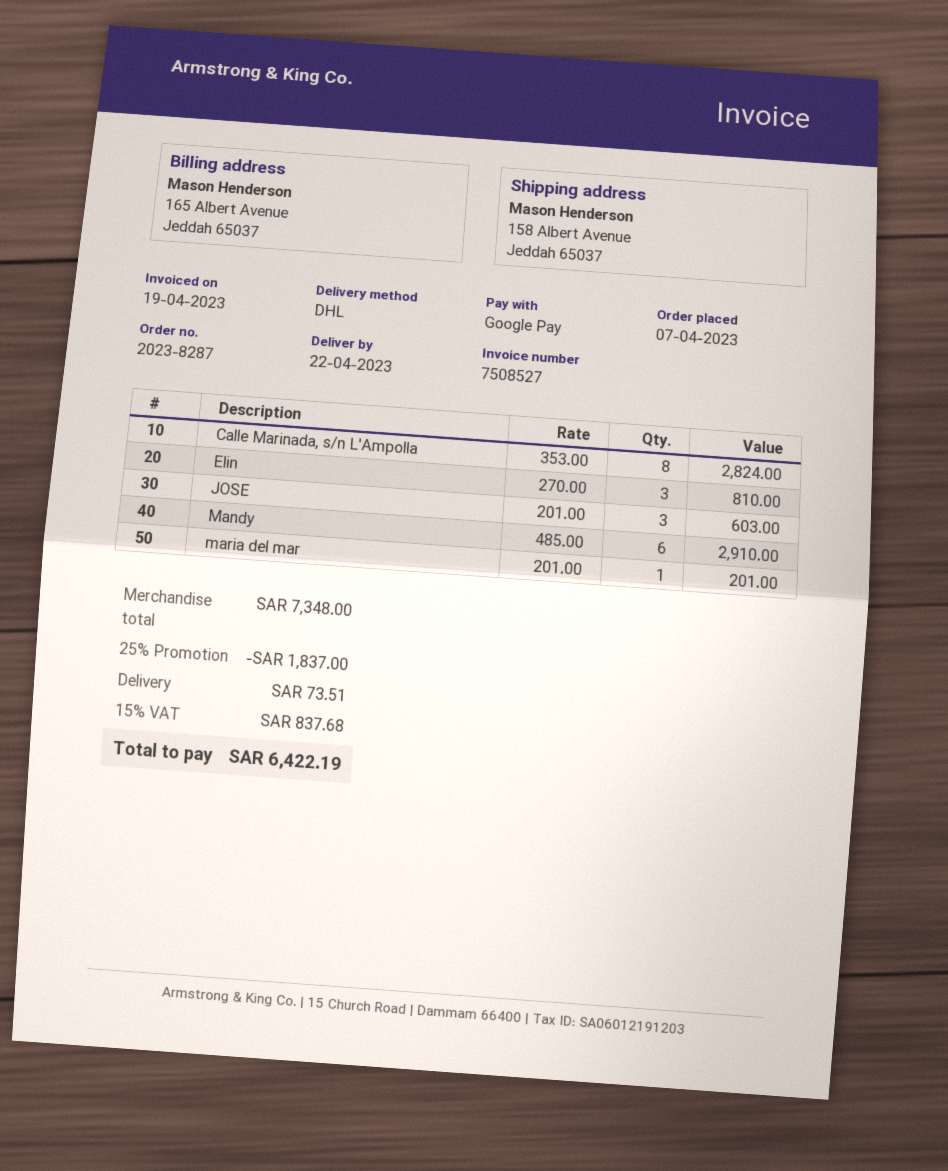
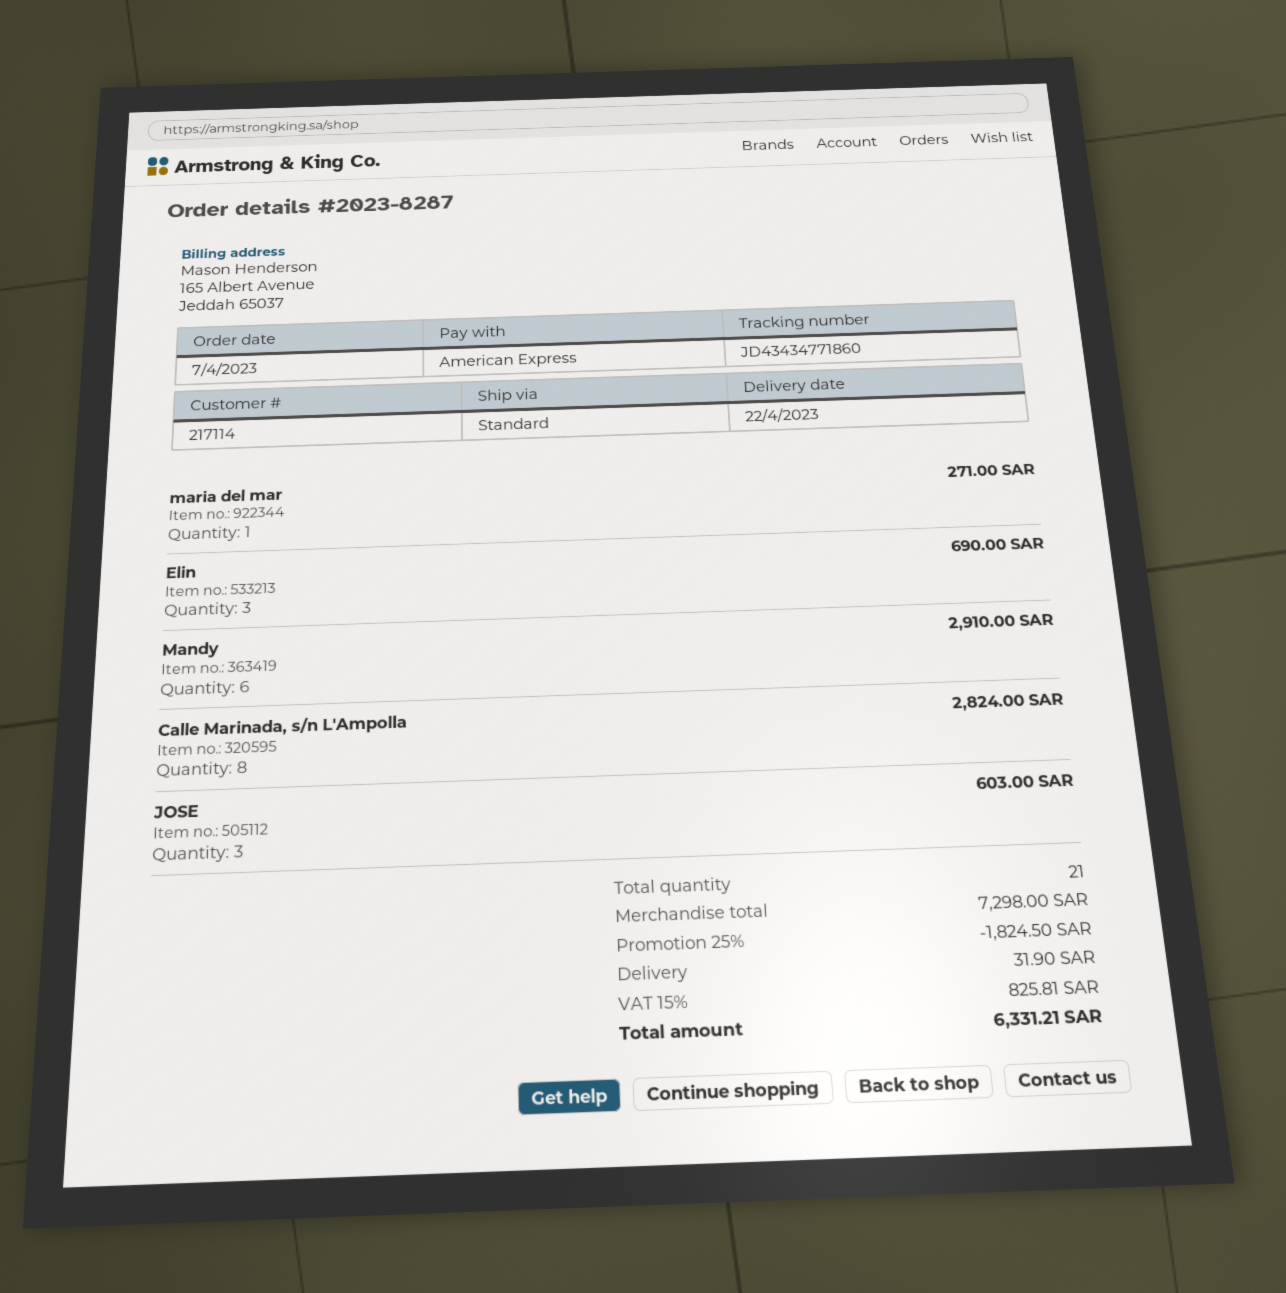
payment method: Google Pay -> American Express
shipping method: DHL -> standard
Elin: 3 for 810.00 -> 3 for 690.00
maria del mar: 1 for 201.00 -> 1 for 271.00
subtotal: 7348.00 -> 7298.00
discount: 25% = 1837.00 -> 25% = 1824.50
shipping: 73.51 -> 31.90
tax: 15% = 837.68 -> 15% = 825.81
total: 6422.19 -> 6331.21

